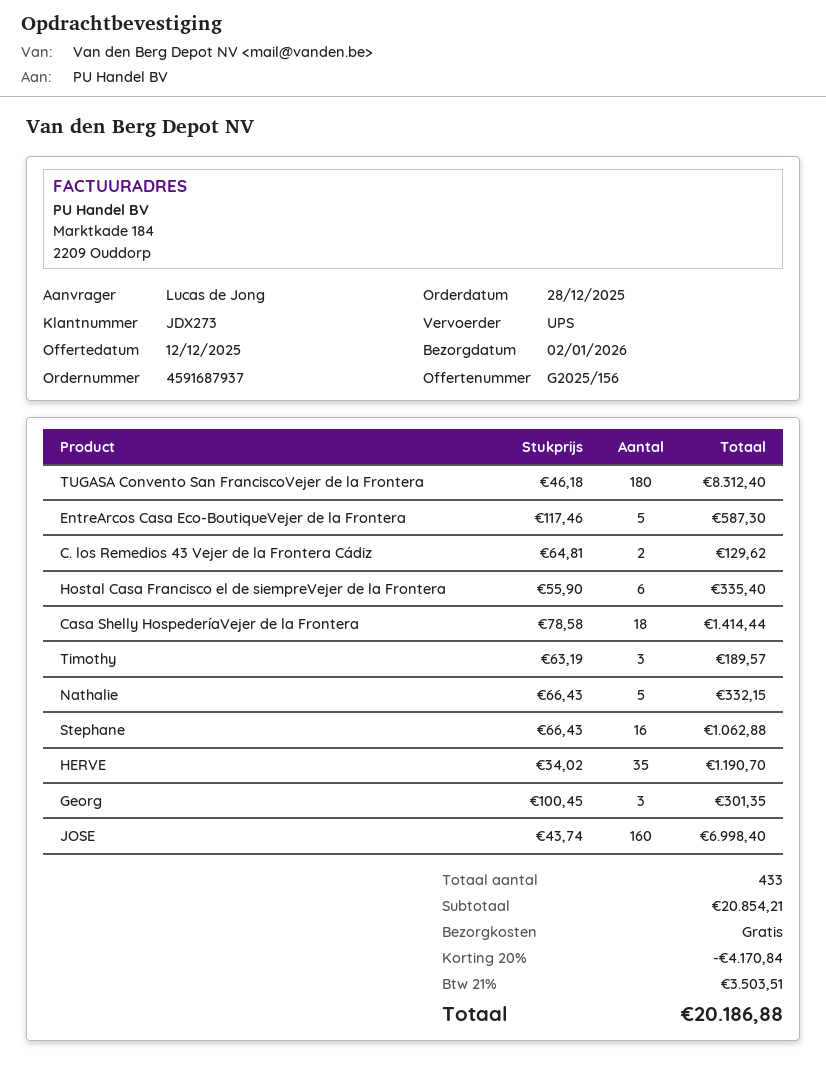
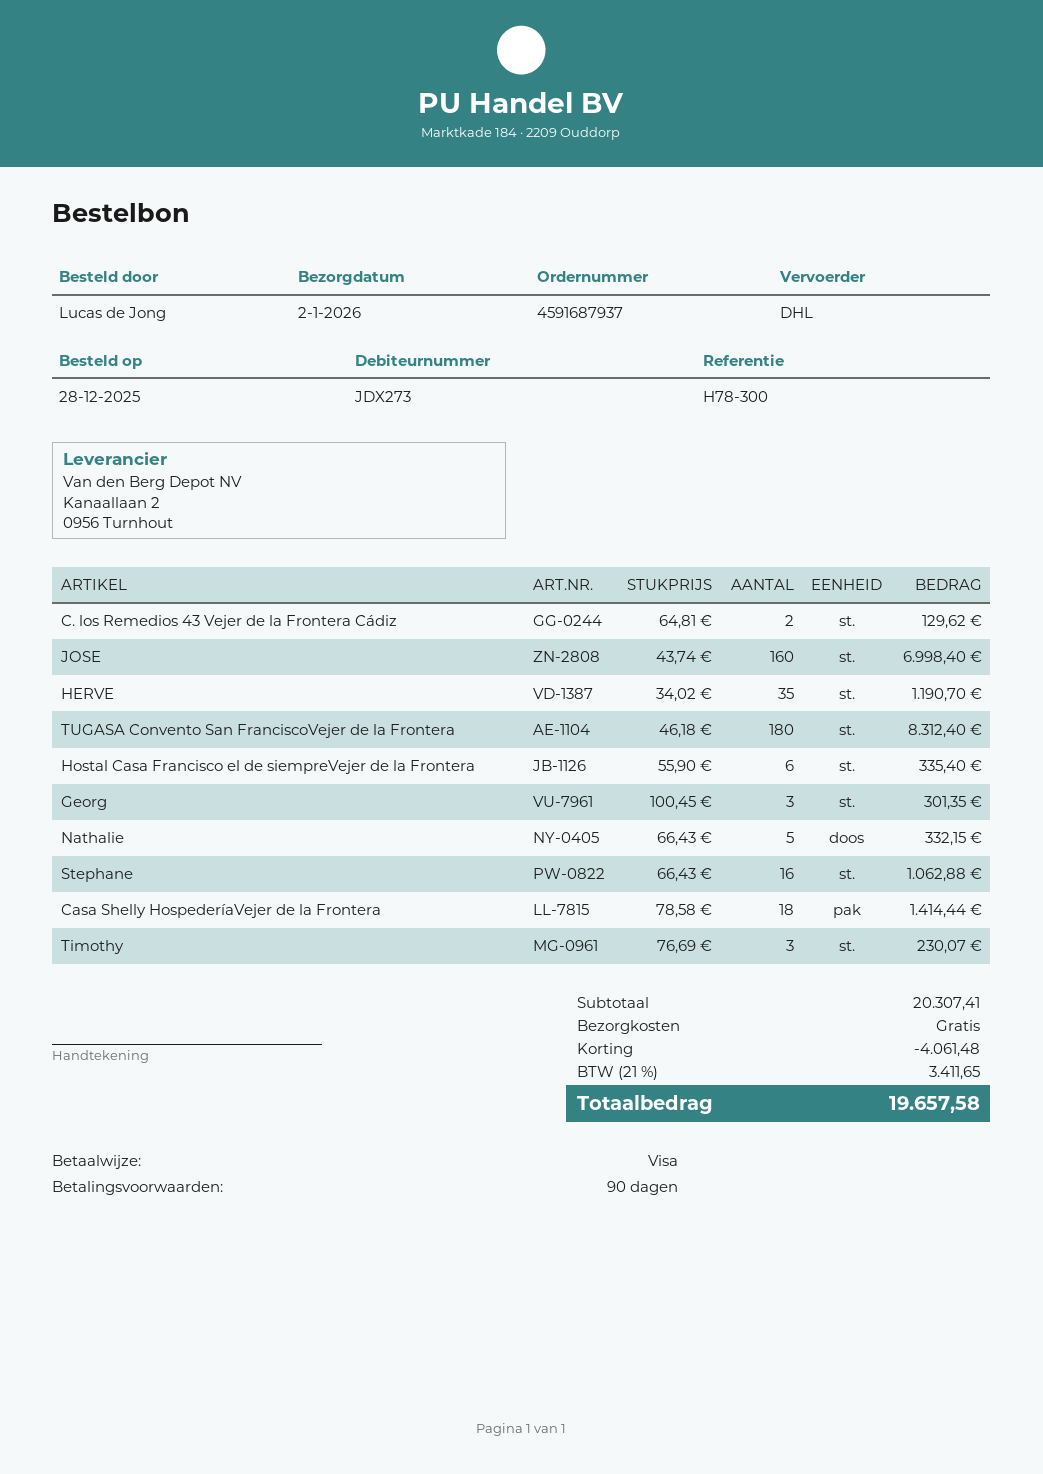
shipping method: UPS -> DHL
EntreArcos Casa Eco-BoutiqueVejer de la Frontera: 5 x 117.46 = 587.30 -> none
Timothy: 3 x 63.19 = 189.57 -> 3 x 76.69 = 230.07
subtotal: 20854.21 -> 20307.41
discount: 4170.84 -> 4061.48
tax: 21% = 3503.51 -> 21% = 3411.65
total: 20186.88 -> 19657.58

